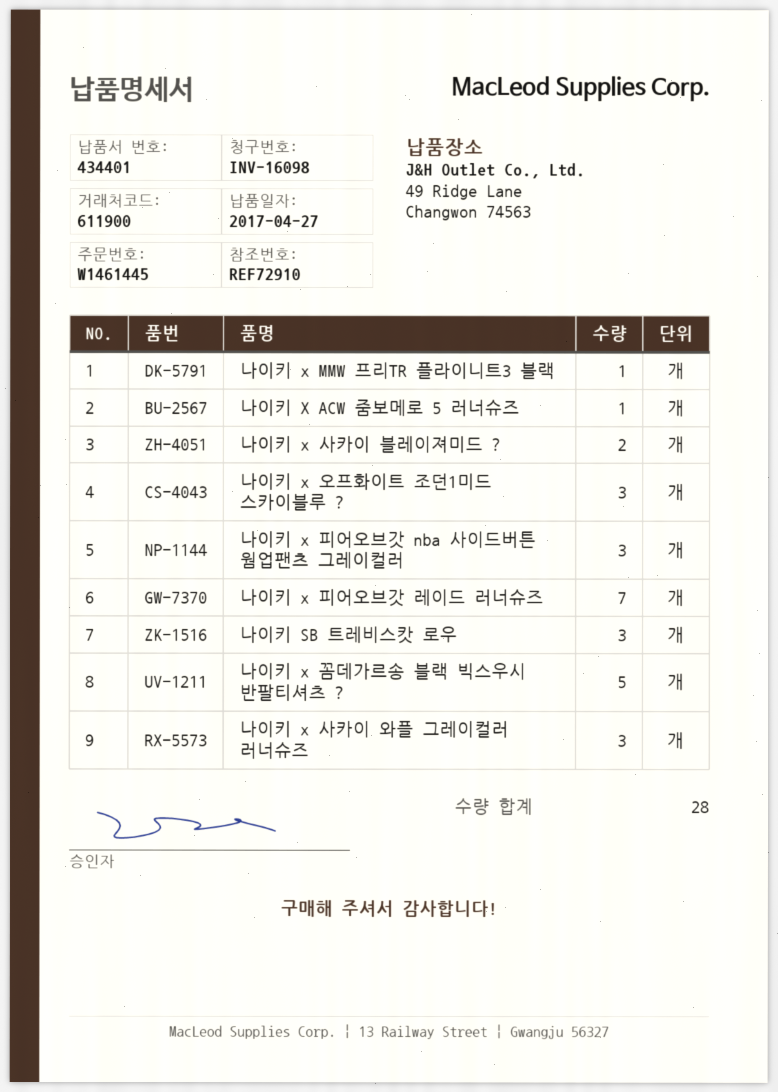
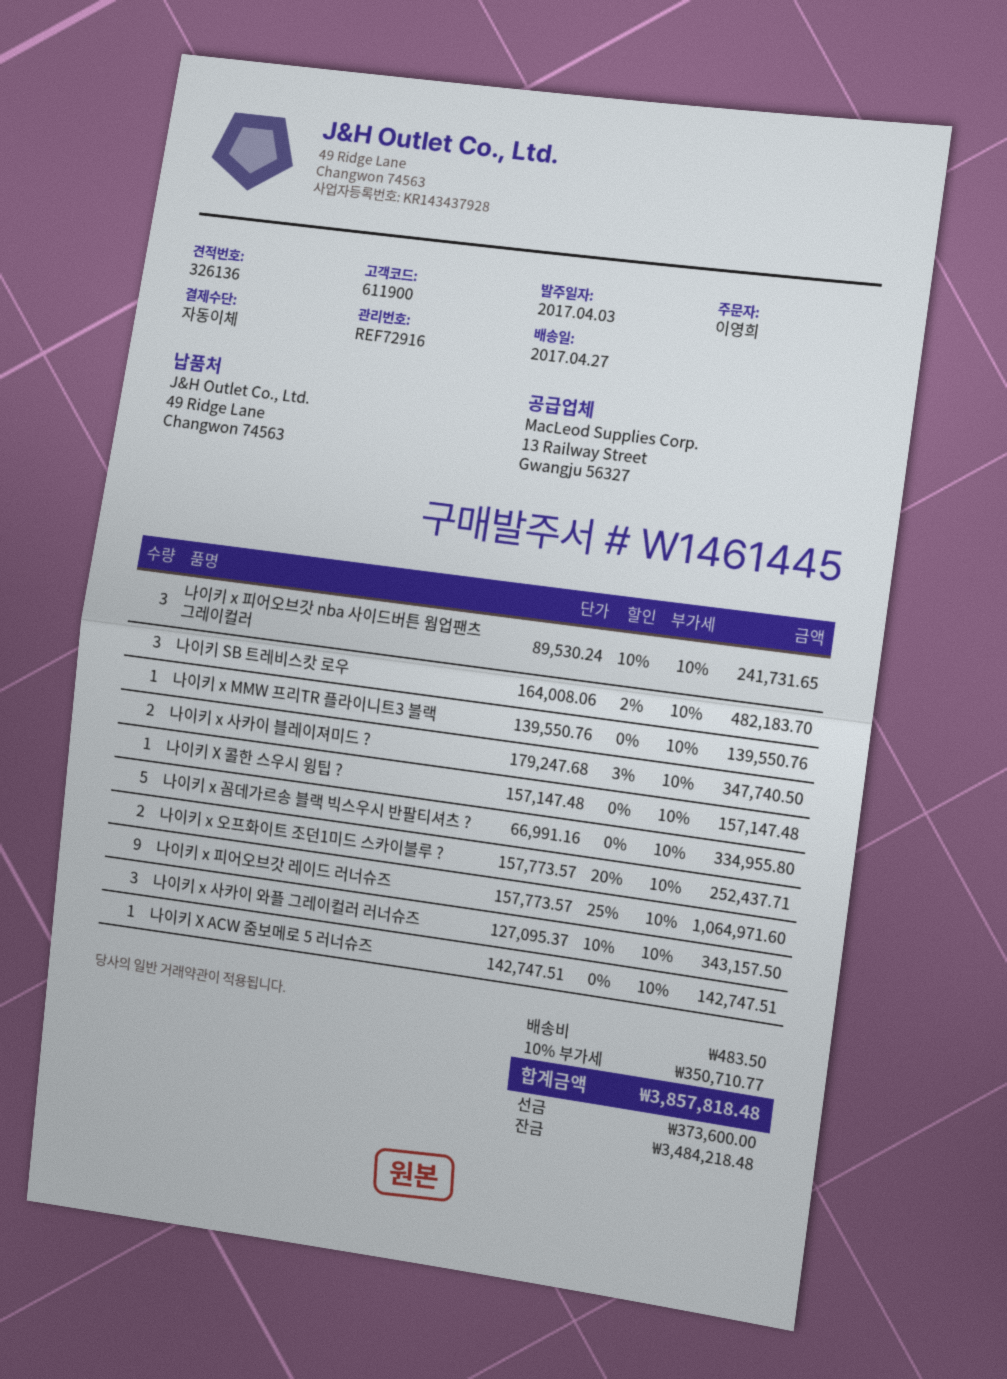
reference: REF72910 -> REF72916
나이키 x 오프화이트 조던1미드 스카이블루 ?: 3 -> 2
나이키 x 피어오브갓 레이드 러너슈즈: 7 -> 9
나이키 X 콜한 스우시 윙팁 ?: none -> 1

